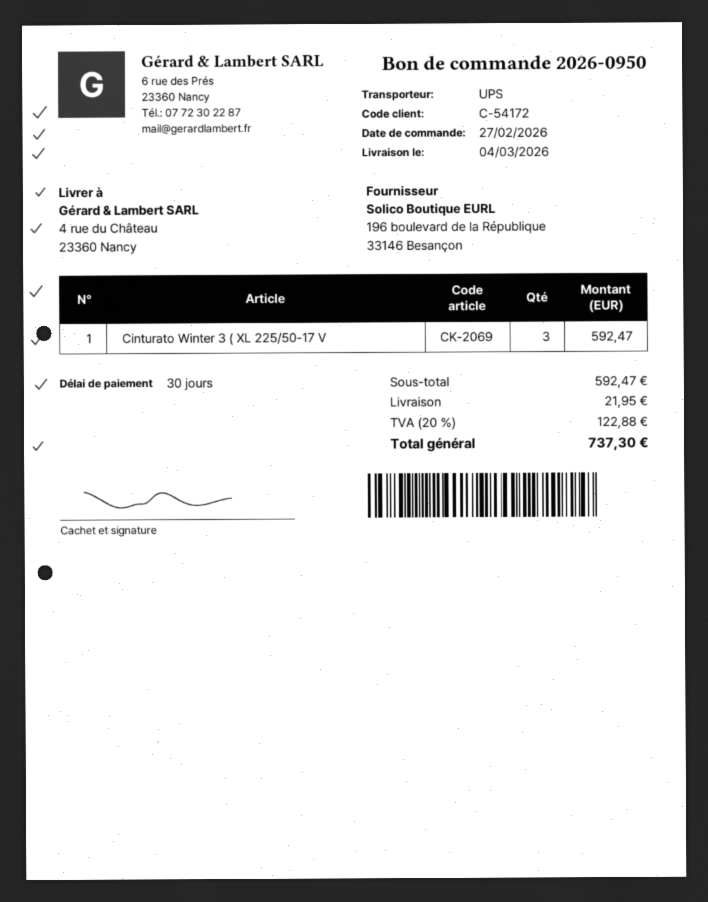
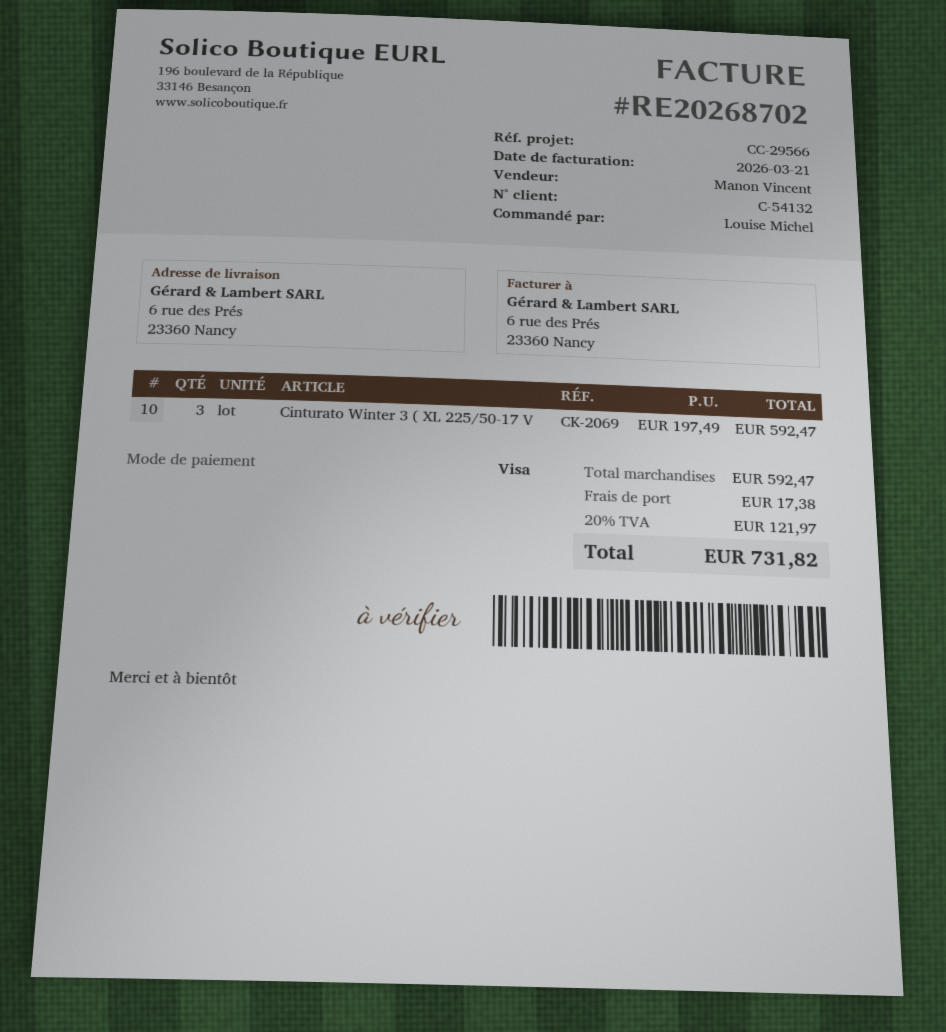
customer number: C-54172 -> C-54132
ship to: 4 rue du Château, 23360 Nancy -> 6 rue des Prés, 23360 Nancy
shipping: 21.95 -> 17.38
tax: 20% = 122.88 -> 20% = 121.97
total: 737.30 -> 731.82

